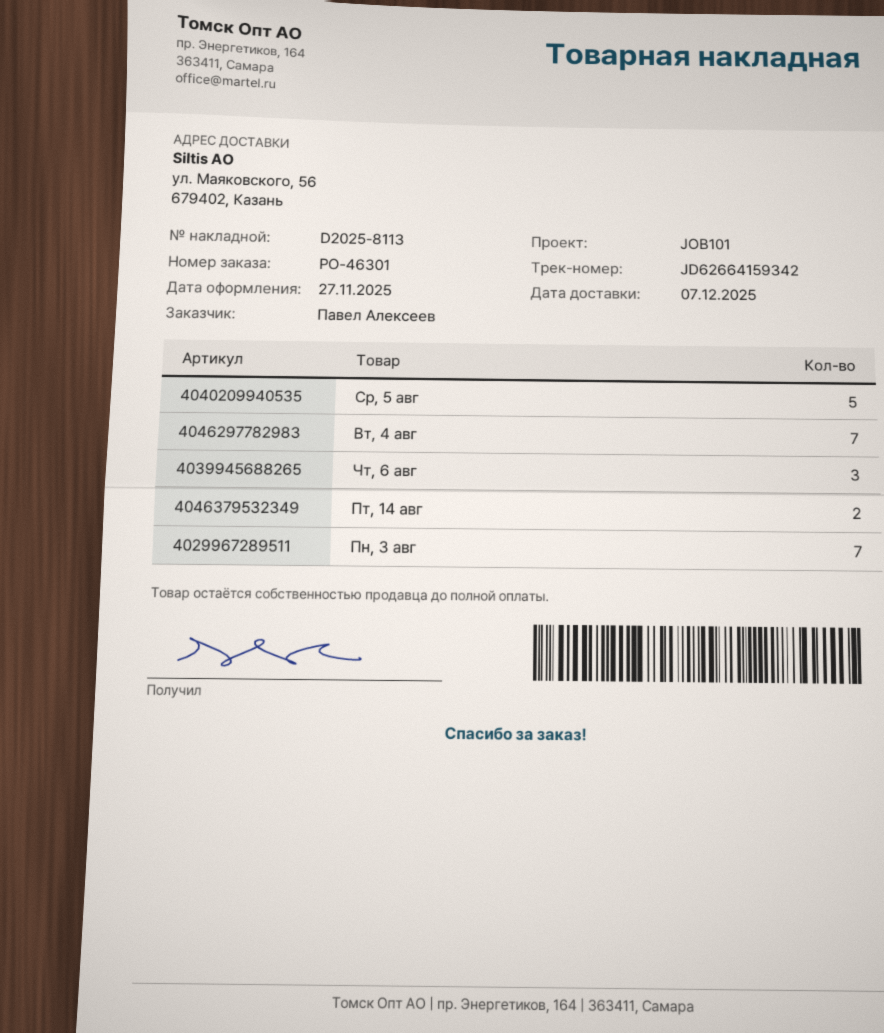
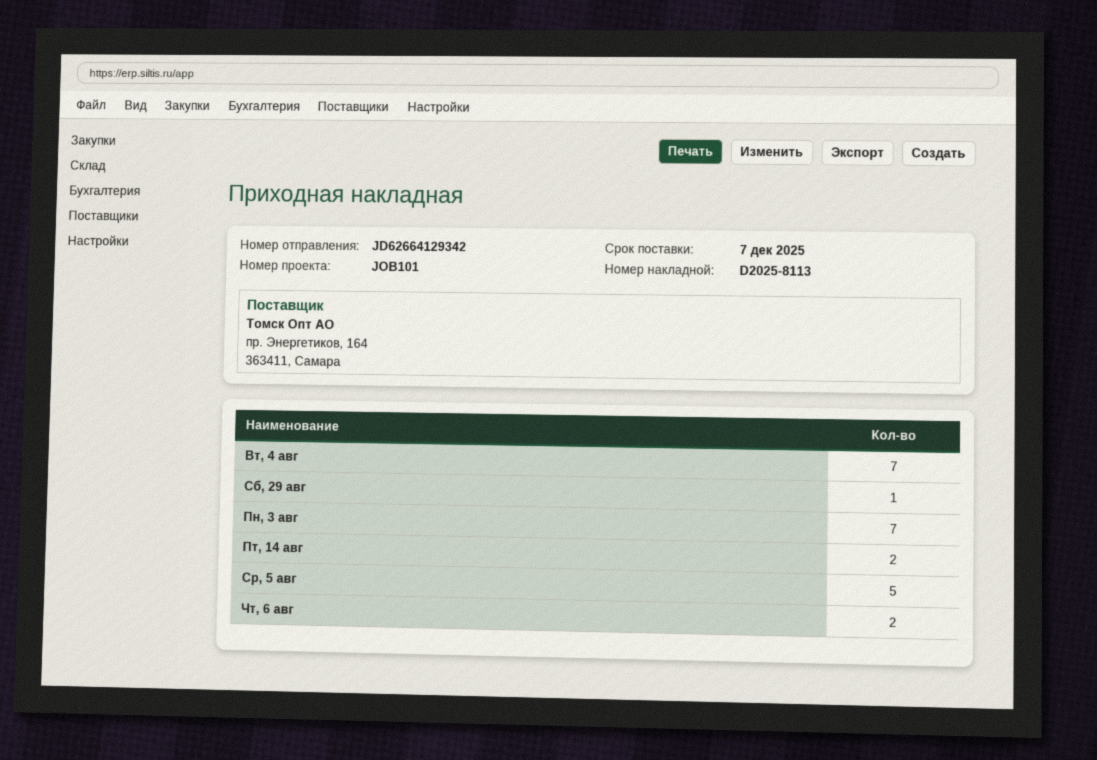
tracking number: JD62664159342 -> JD62664129342
Чт, 6 авг: 3 -> 2
Сб, 29 авг: none -> 1

